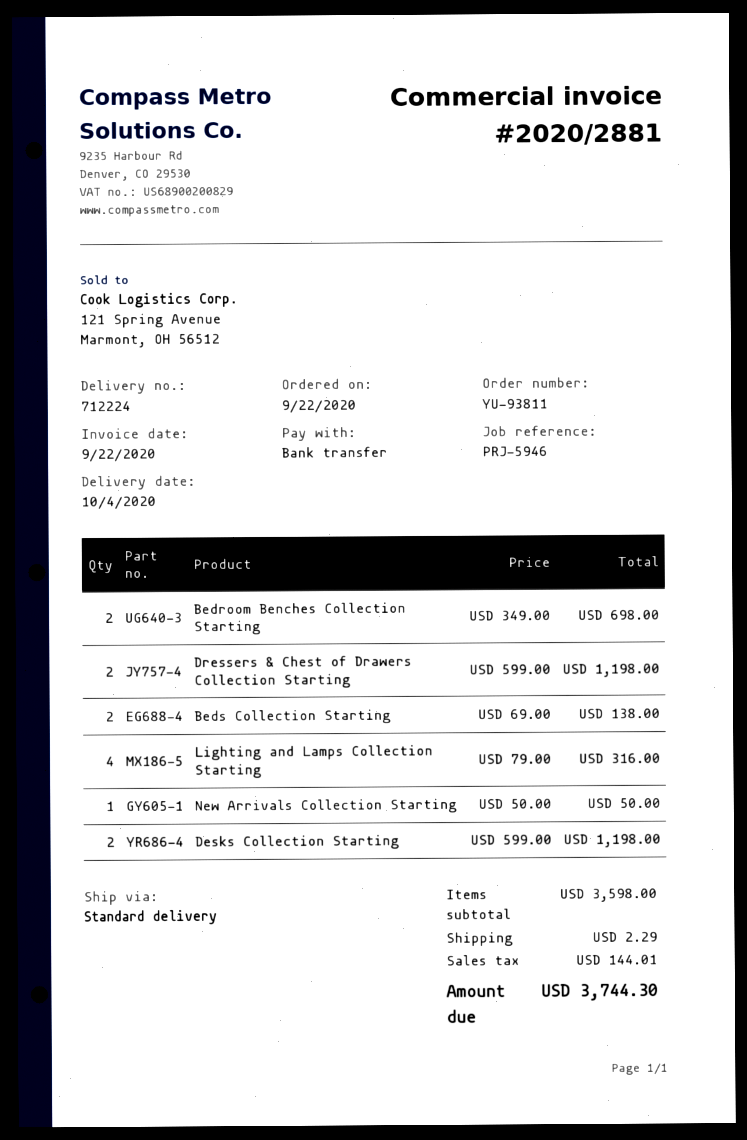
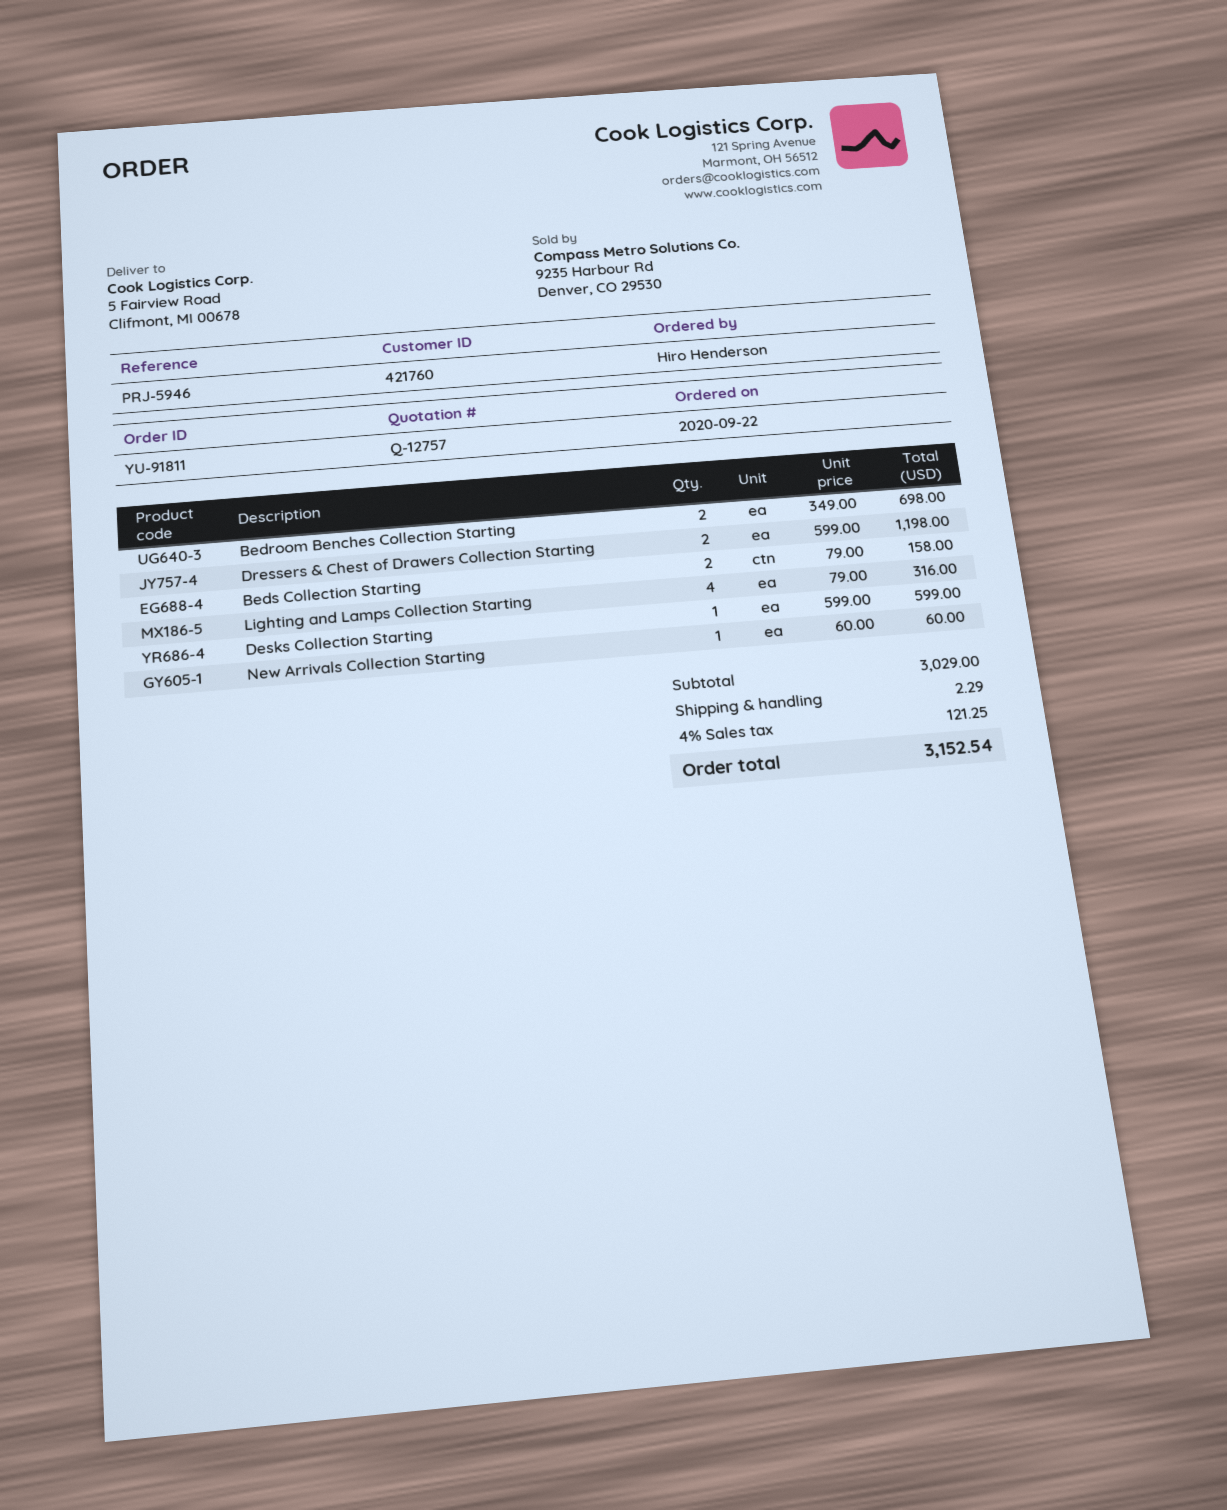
order number: YU-93811 -> YU-91811
Beds Collection Starting: 2 x 69.00 = 138.00 -> 2 x 79.00 = 158.00
New Arrivals Collection Starting: 1 x 50.00 = 50.00 -> 1 x 60.00 = 60.00
Desks Collection Starting: 2 x 599.00 = 1198.00 -> 1 x 599.00 = 599.00
subtotal: 3598.00 -> 3029.00
tax: 144.01 -> 121.25
total: 3744.30 -> 3152.54

